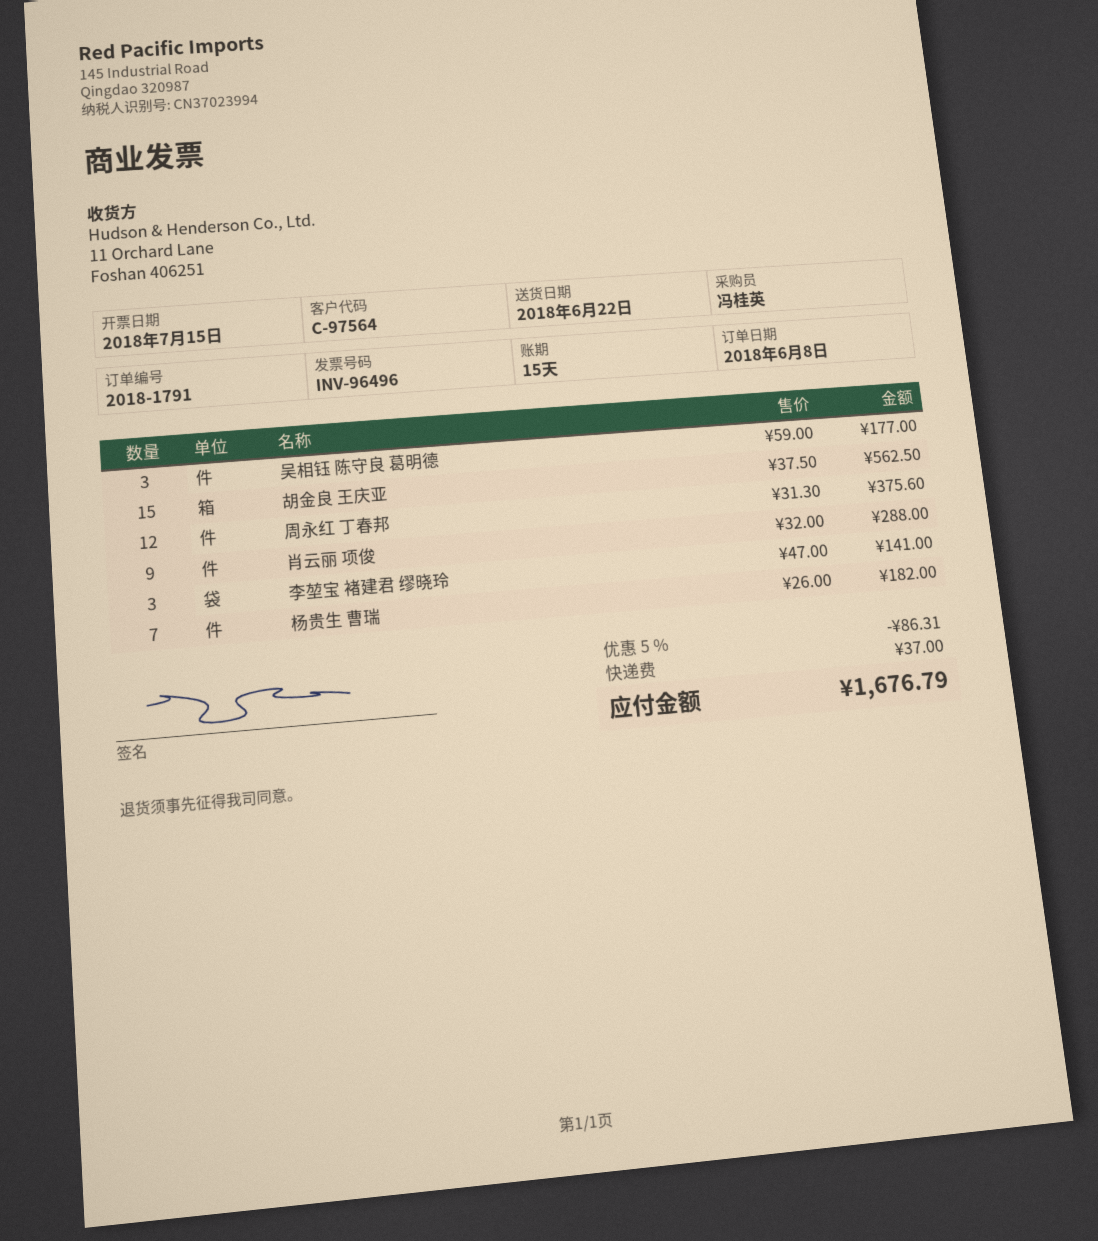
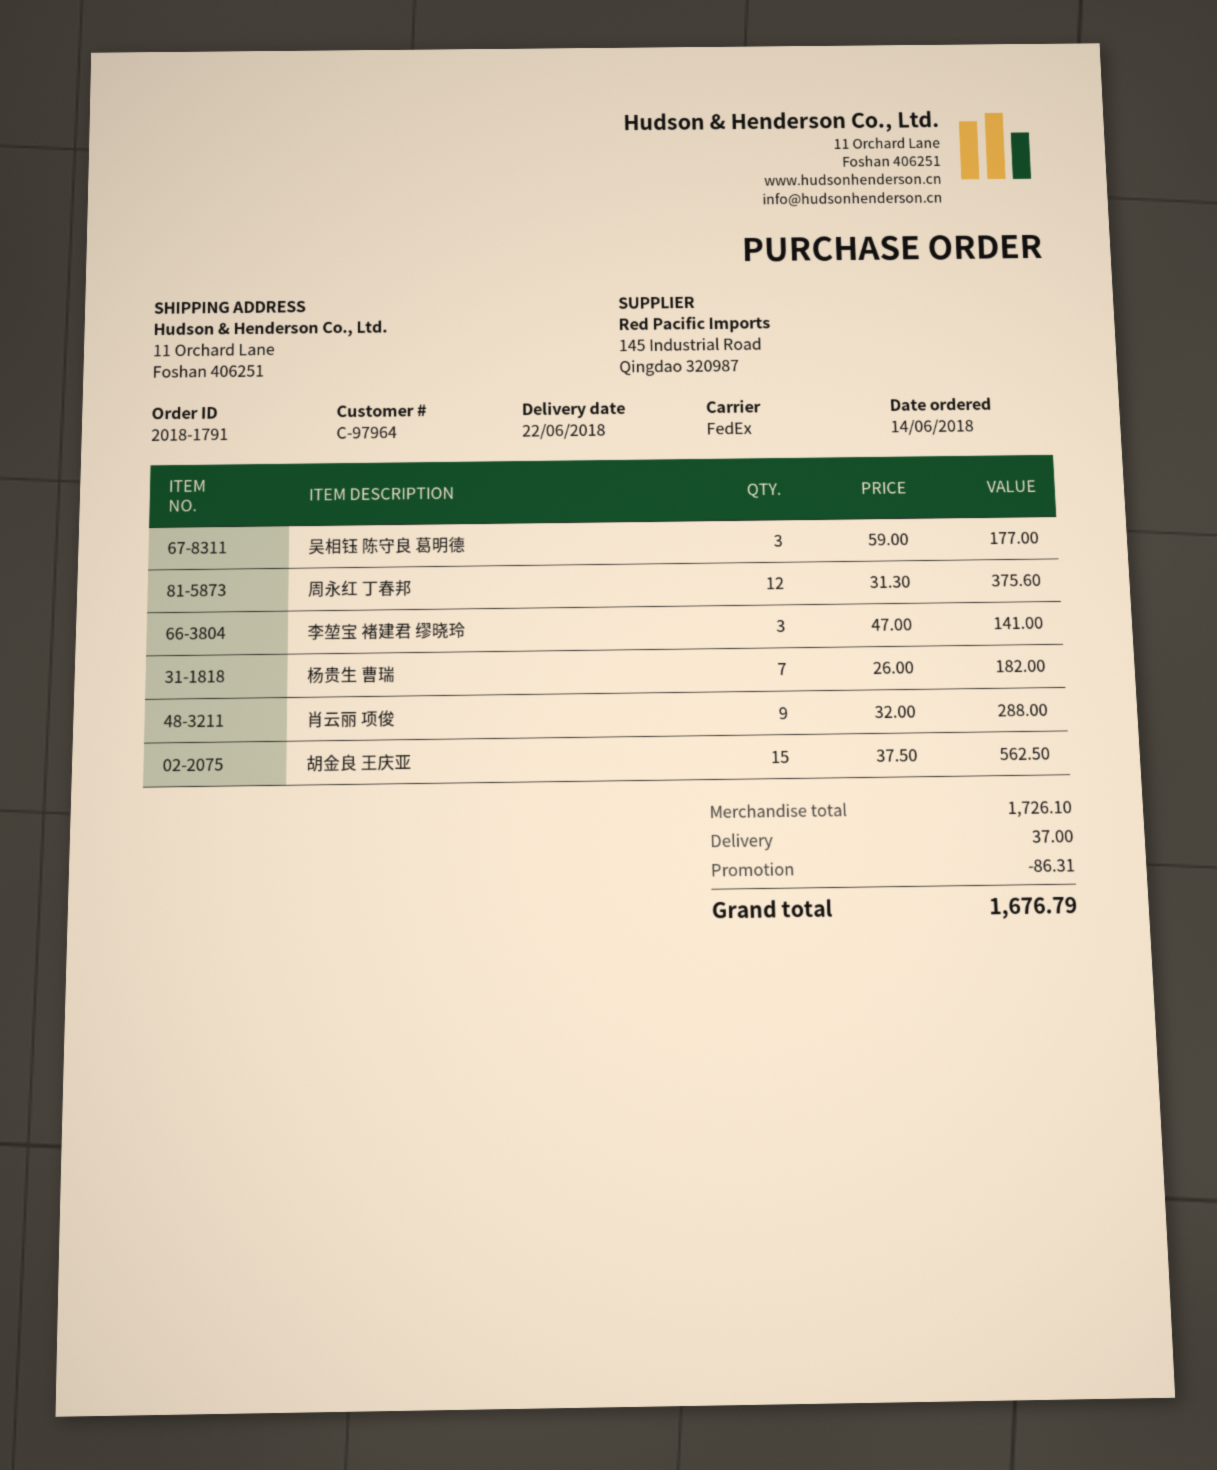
order date: 2018-06-08 -> 2018-06-14
customer number: C-97564 -> C-97964

